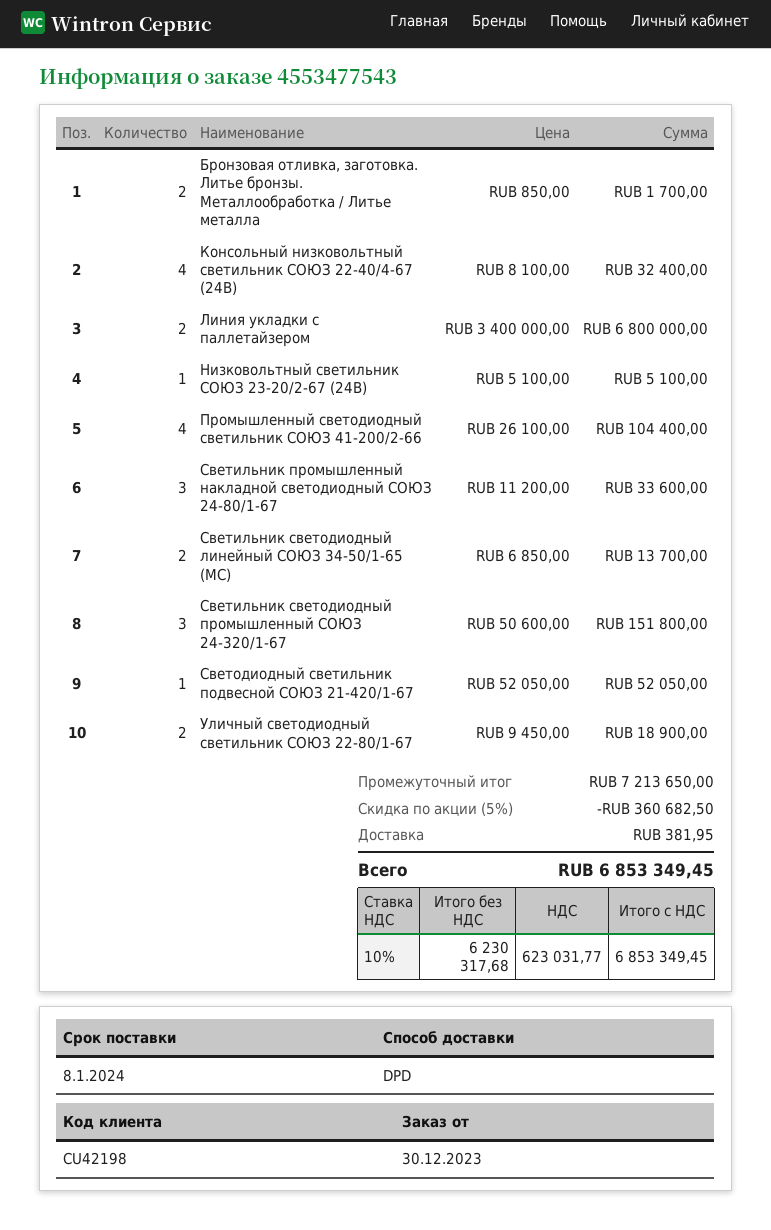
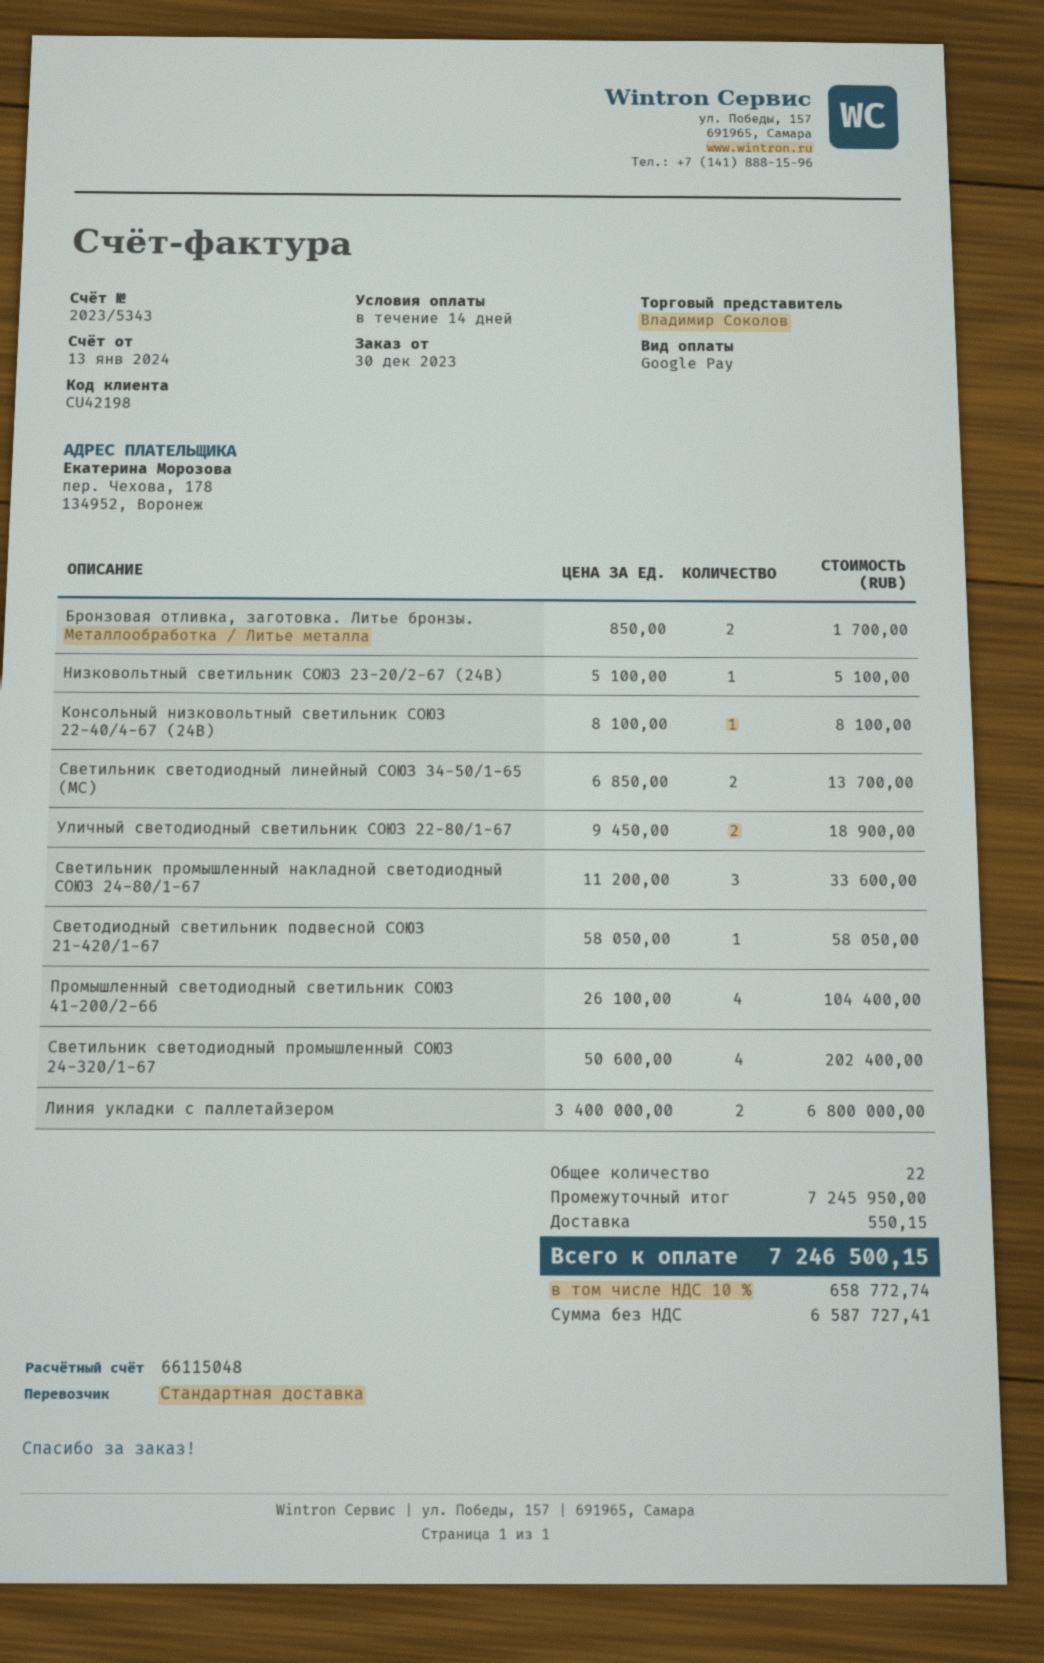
shipping method: DPD -> standard
Консольный низковольтный светильник СОЮЗ 22-40/4-67 (24В): 4 x 8100.00 = 32400.00 -> 1 x 8100.00 = 8100.00
Светильник светодиодный промышленный СОЮЗ 24-320/1-67: 3 x 50600.00 = 151800.00 -> 4 x 50600.00 = 202400.00
Светодиодный светильник подвесной СОЮЗ 21-420/1-67: 1 x 52050.00 = 52050.00 -> 1 x 58050.00 = 58050.00
subtotal: 7213650.00 -> 7245950.00
discount: 5% = 360682.50 -> none
shipping: 381.95 -> 550.15
net: 6230317.68 -> 6587727.41
tax: 10% = 623031.77 -> 10% = 658772.74
total: 6853349.45 -> 7246500.15

